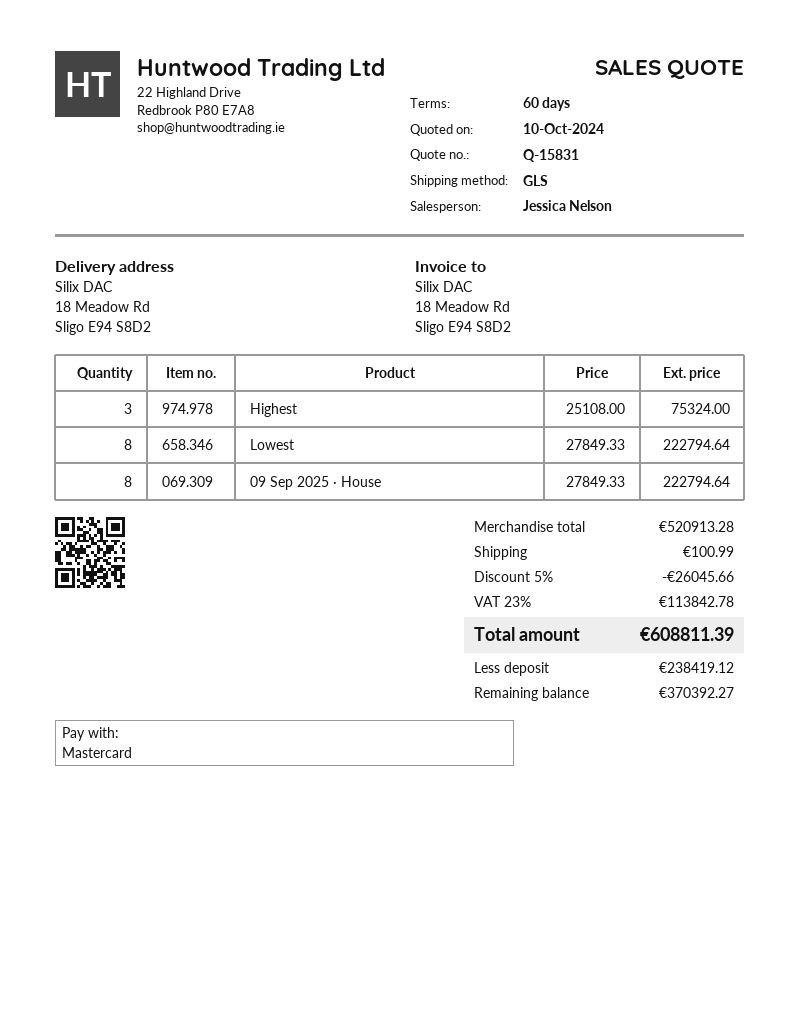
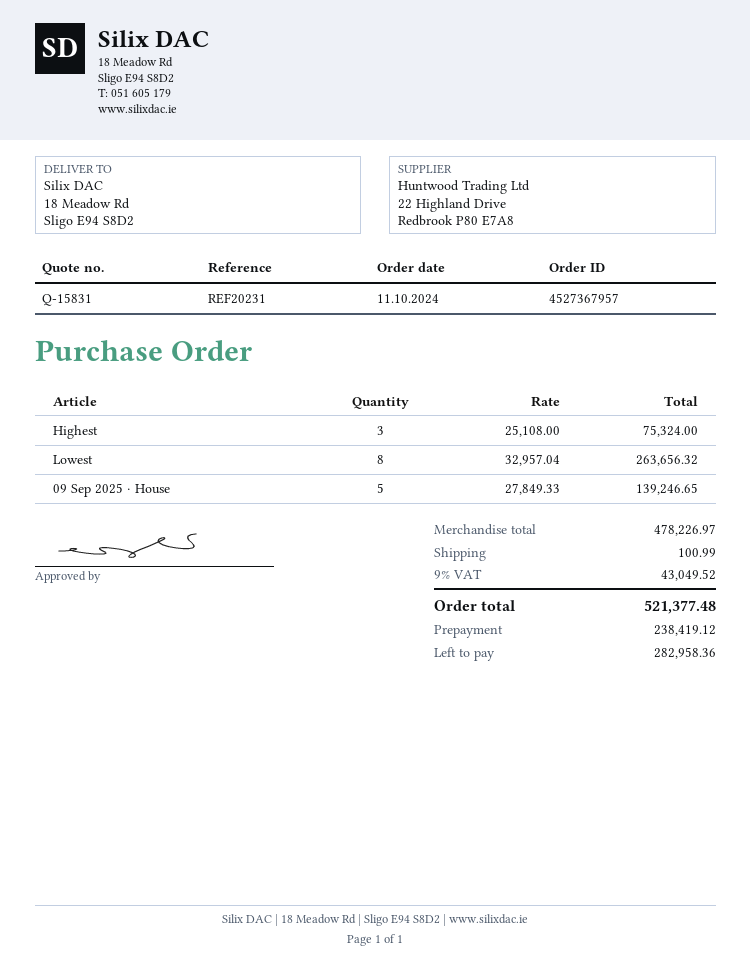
Lowest: 8 x 27849.33 = 222794.64 -> 8 x 32957.04 = 263656.32
09 Sep 2025 · House: 8 x 27849.33 = 222794.64 -> 5 x 27849.33 = 139246.65
subtotal: 520913.28 -> 478226.97
discount: 5% = 26045.66 -> none
tax: 23% = 113842.78 -> 9% = 43049.52
total: 608811.39 -> 521377.48
balance: 370392.27 -> 282958.36

